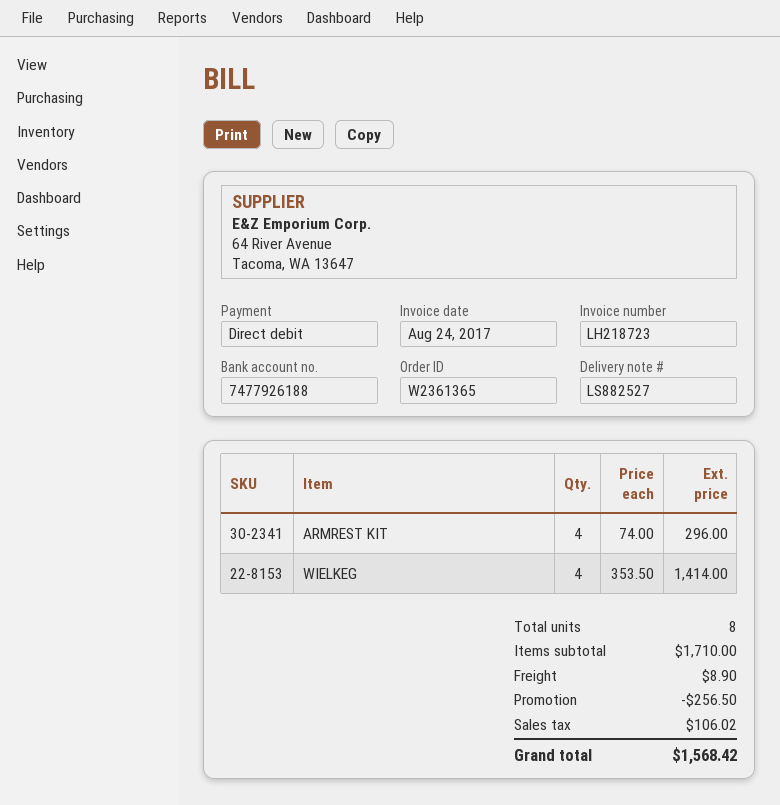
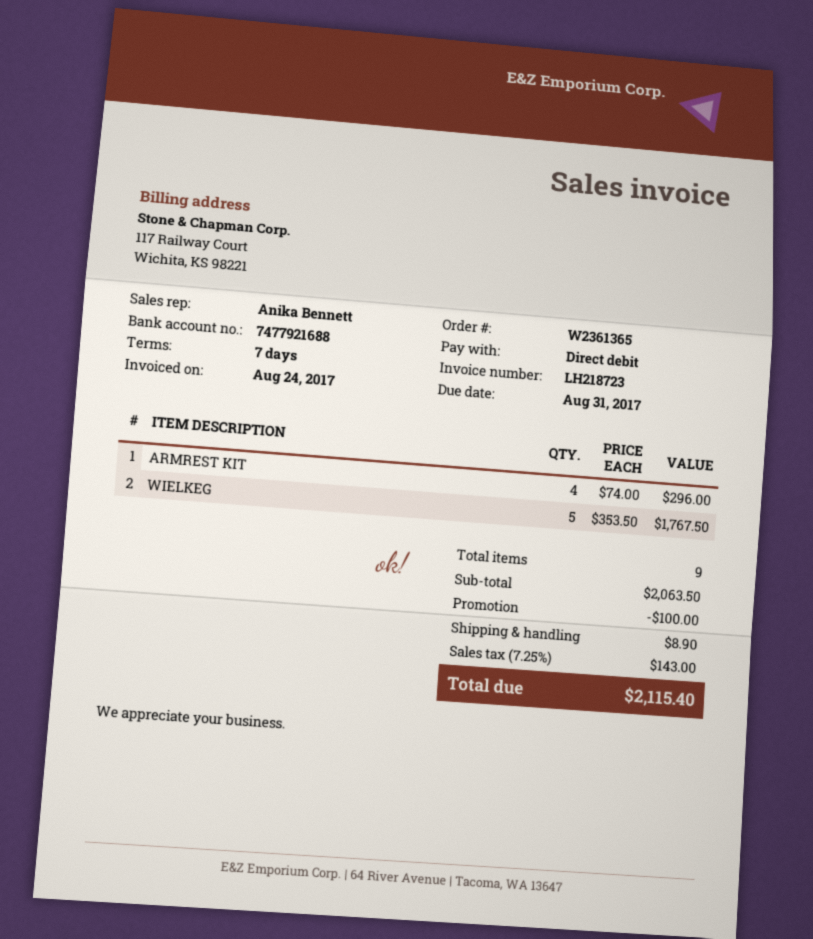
bank account: 7477926188 -> 7477921688
WIELKEG: 4 x 353.50 = 1414.00 -> 5 x 353.50 = 1767.50
total quantity: 8 -> 9
subtotal: 1710.00 -> 2063.50
discount: 256.50 -> 100.00
tax: 106.02 -> 143.00
total: 1568.42 -> 2115.40

